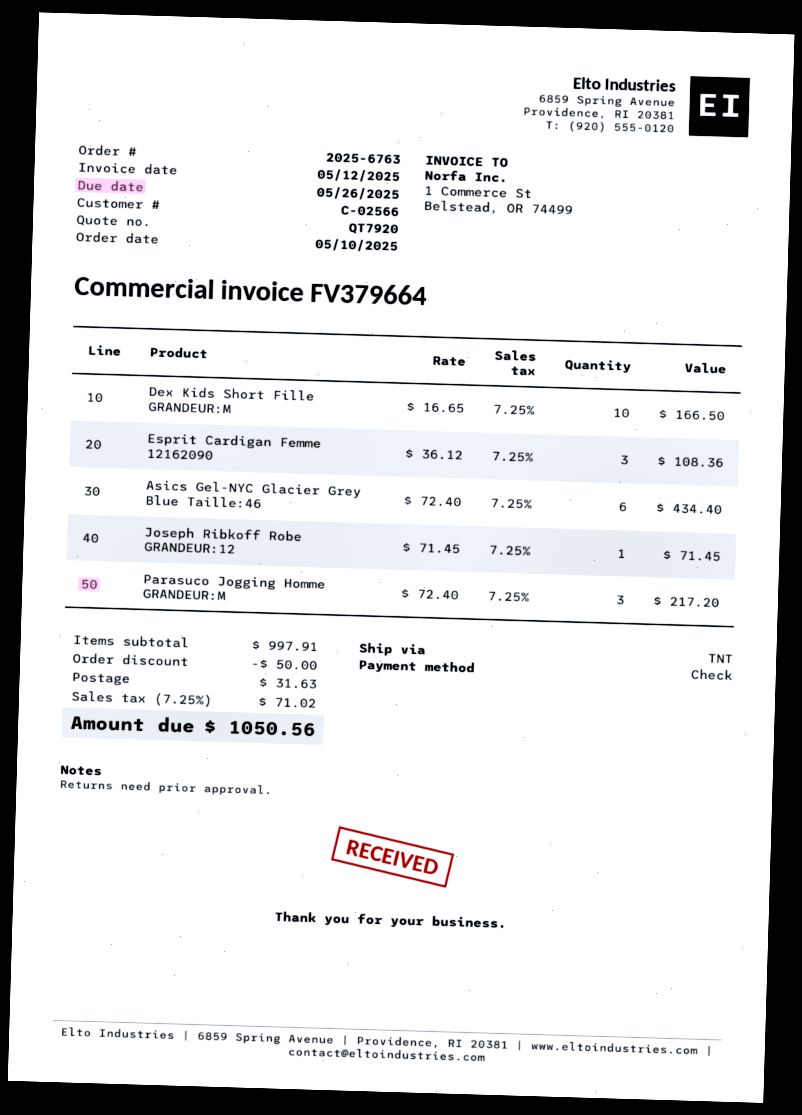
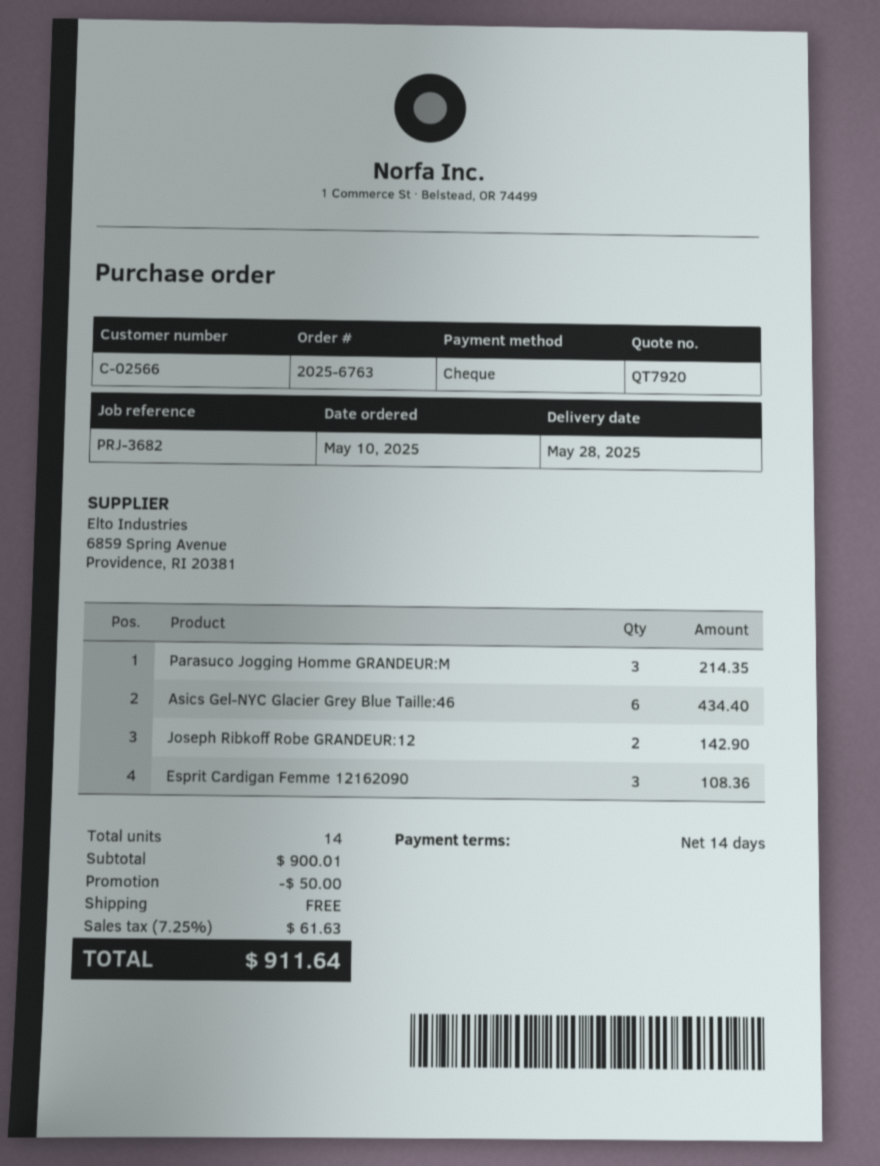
Dex Kids Short Fille GRANDEUR:M: 10 for 166.50 -> none
Joseph Ribkoff Robe GRANDEUR:12: 1 for 71.45 -> 2 for 142.90
Parasuco Jogging Homme GRANDEUR:M: 3 for 217.20 -> 3 for 214.35
subtotal: 997.91 -> 900.01
shipping: 31.63 -> 0.00
tax: 7.25% = 71.02 -> 7.25% = 61.63
total: 1050.56 -> 911.64

